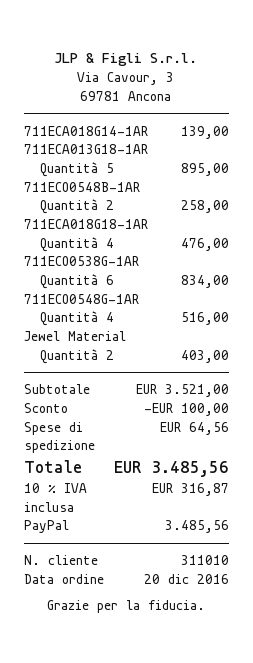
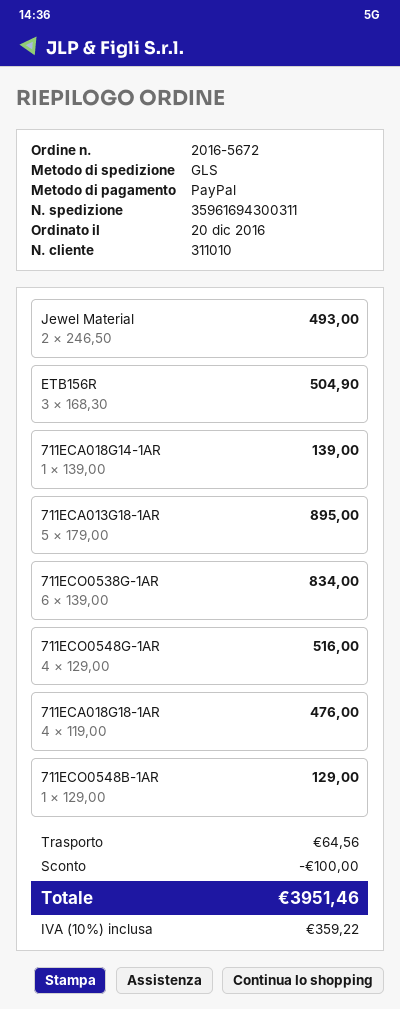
711ECO0548B-1AR: 2 for 258.00 -> 1 for 129.00
Jewel Material: 2 for 403.00 -> 2 for 493.00
ETB156R: none -> 3 for 504.90
tax: 10% = 316.87 -> 10% = 359.22
total: 3485.56 -> 3951.46

